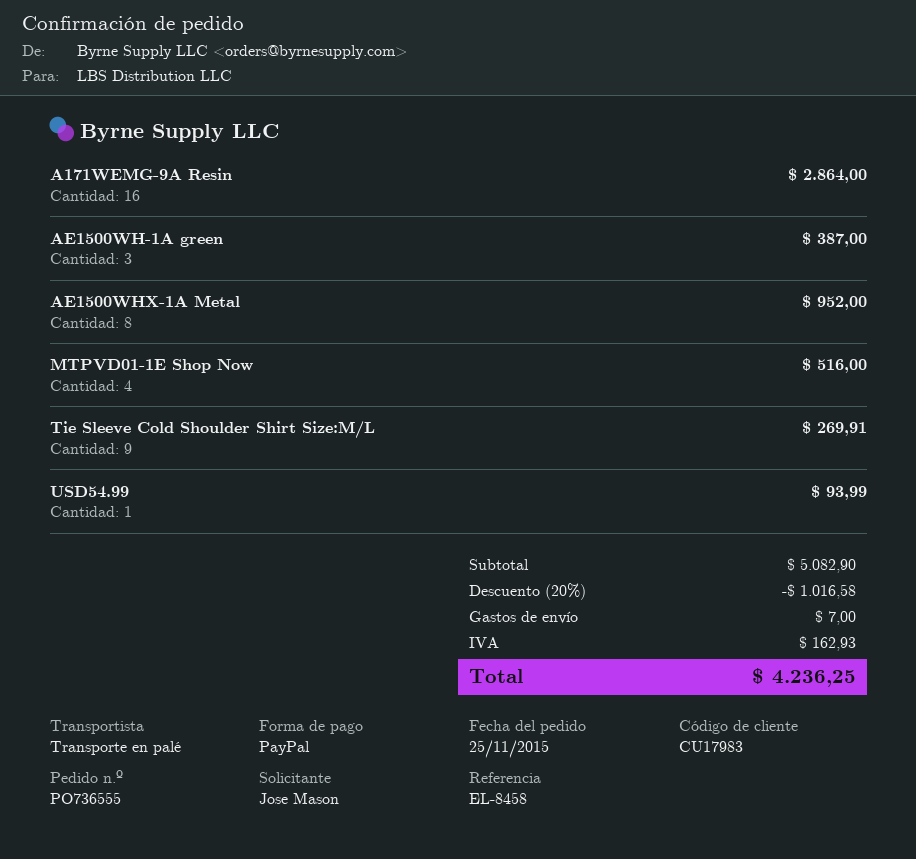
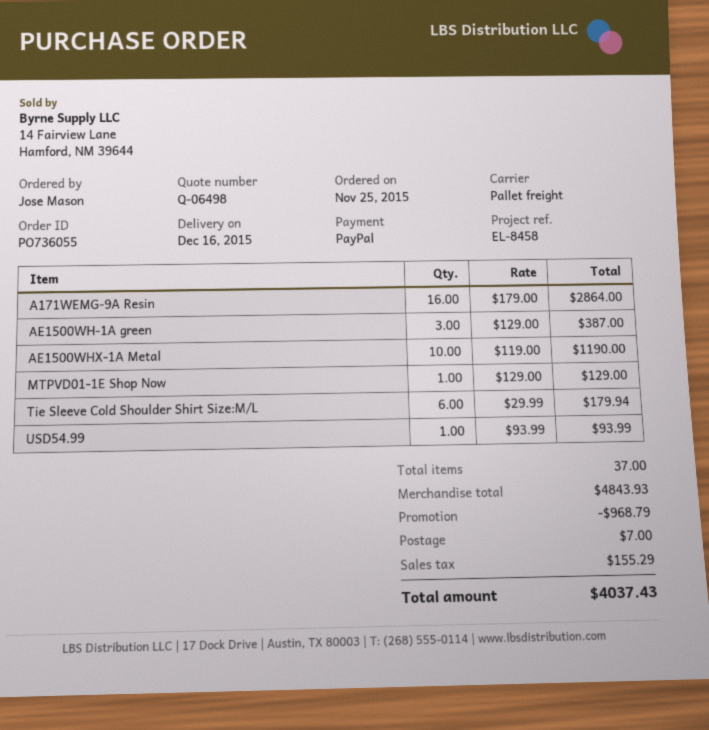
order number: PO736555 -> PO736055
AE1500WHX-1A Metal: 8 for 952.00 -> 10 for 1190.00
MTPVD01-1E Shop Now: 4 for 516.00 -> 1 for 129.00
Tie Sleeve Cold Shoulder Shirt Size:M/L: 9 for 269.91 -> 6 for 179.94
subtotal: 5082.90 -> 4843.93
discount: 1016.58 -> 968.79
tax: 162.93 -> 155.29
total: 4236.25 -> 4037.43

